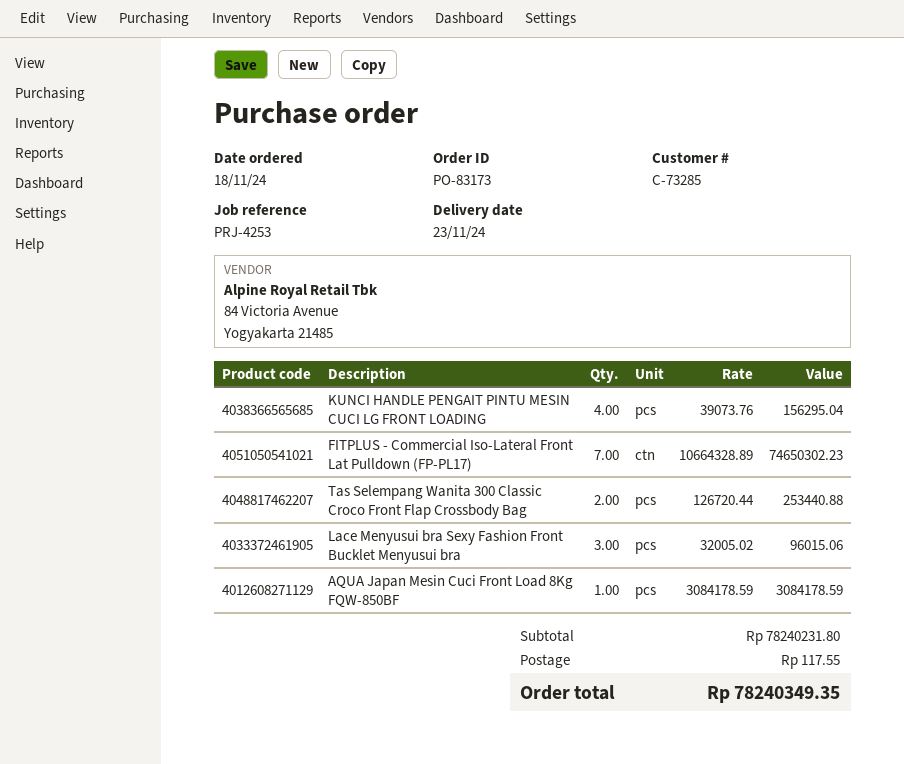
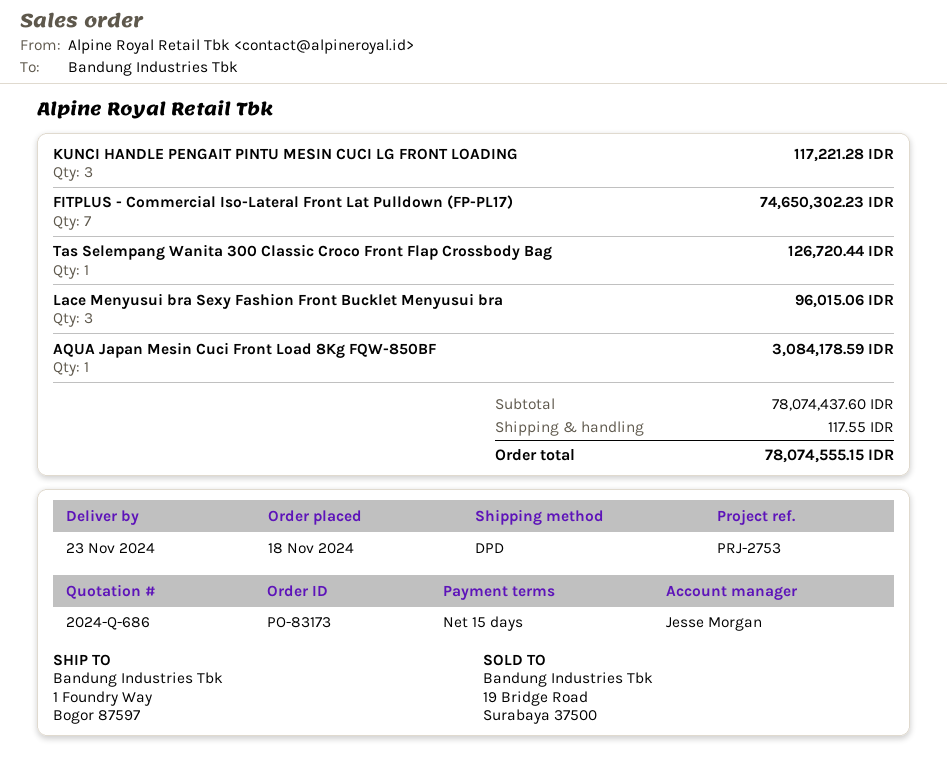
reference: PRJ-4253 -> PRJ-2753
KUNCI HANDLE PENGAIT PINTU MESIN CUCI LG FRONT LOADING: 4 for 156295.04 -> 3 for 117221.28
Tas Selempang Wanita 300 Classic Croco Front Flap Crossbody Bag: 2 for 253440.88 -> 1 for 126720.44
subtotal: 78240231.80 -> 78074437.60
total: 78240349.35 -> 78074555.15

